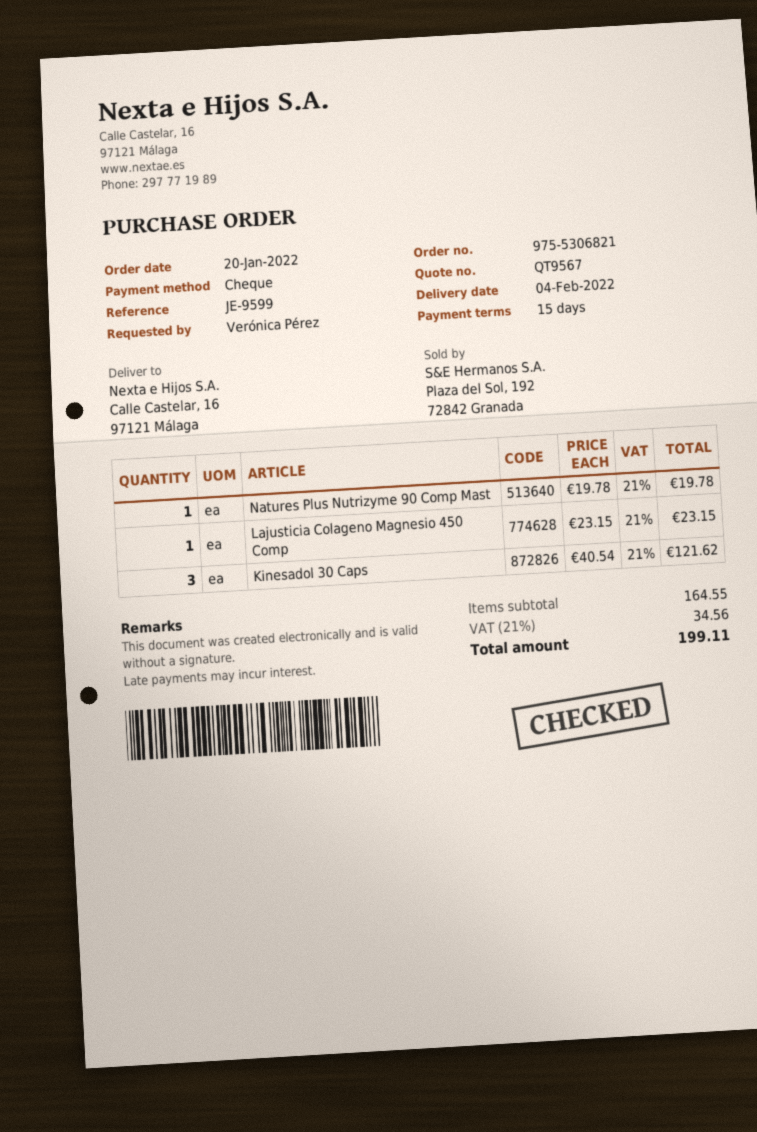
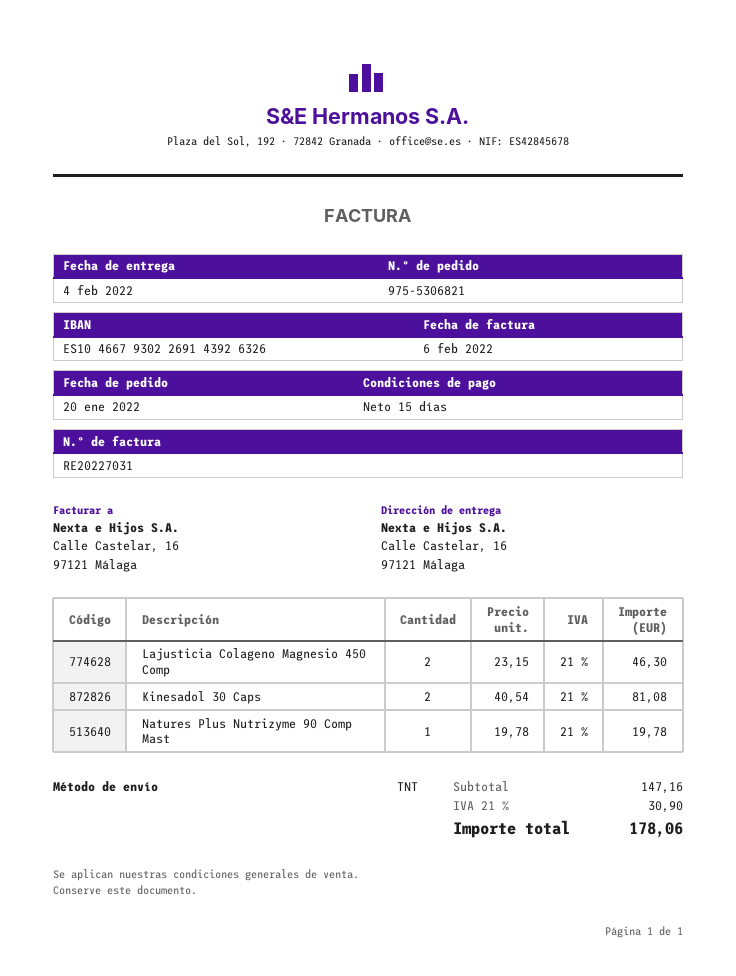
Lajusticia Colageno Magnesio 450 Comp: 1 x 23.15 = 23.15 -> 2 x 23.15 = 46.30
Kinesadol 30 Caps: 3 x 40.54 = 121.62 -> 2 x 40.54 = 81.08
subtotal: 164.55 -> 147.16
tax: 21% = 34.56 -> 21% = 30.90
total: 199.11 -> 178.06

